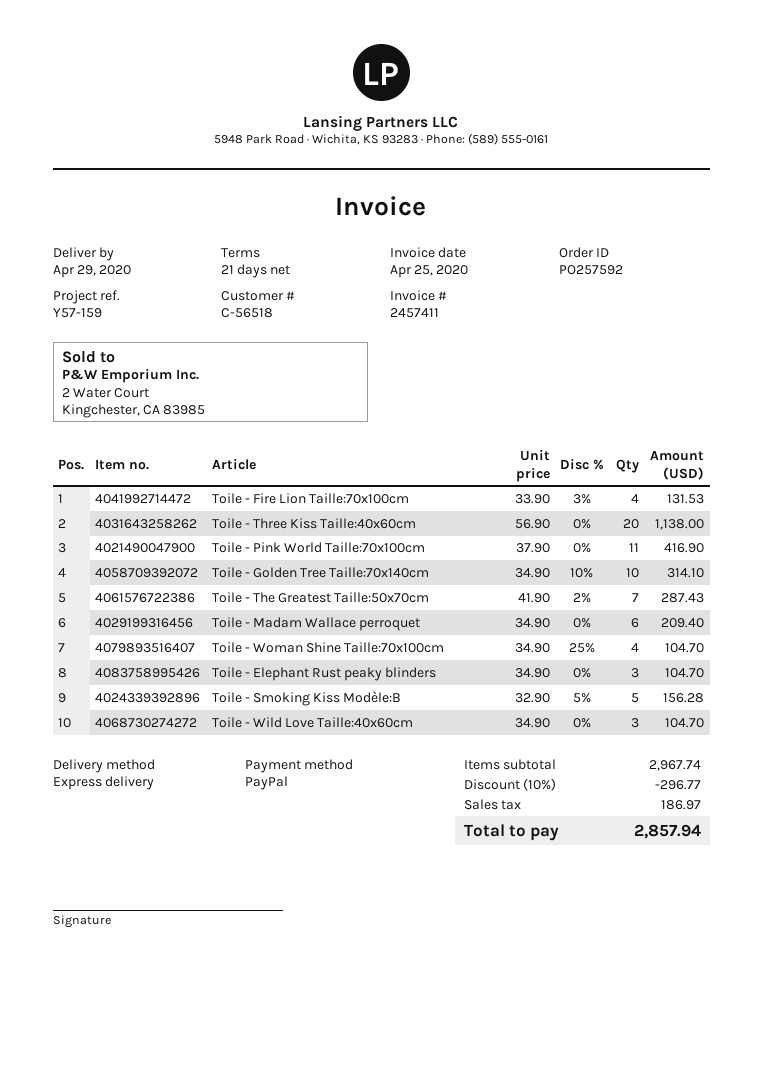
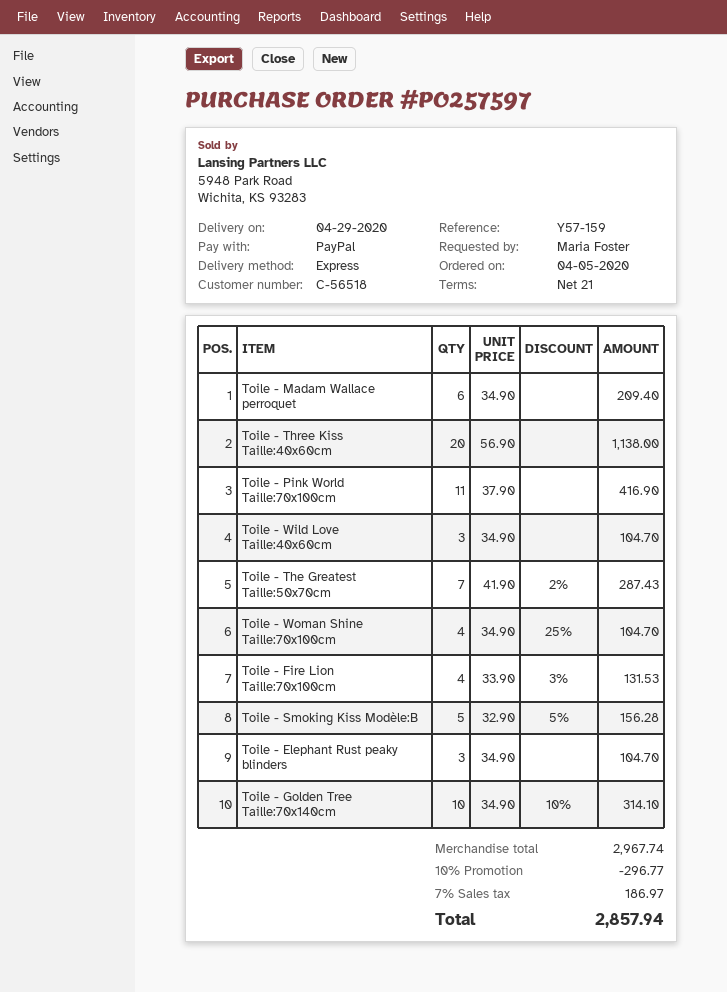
order number: PO257592 -> PO257597

